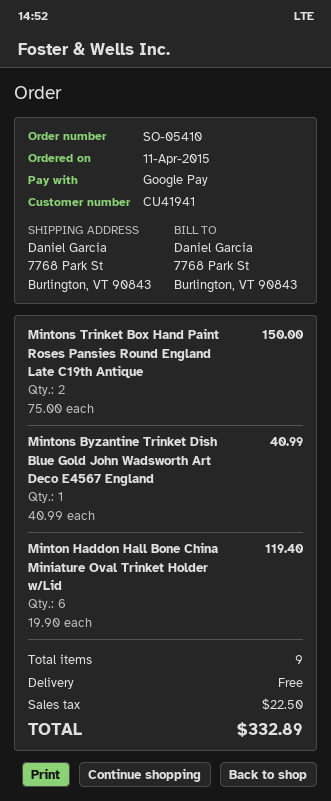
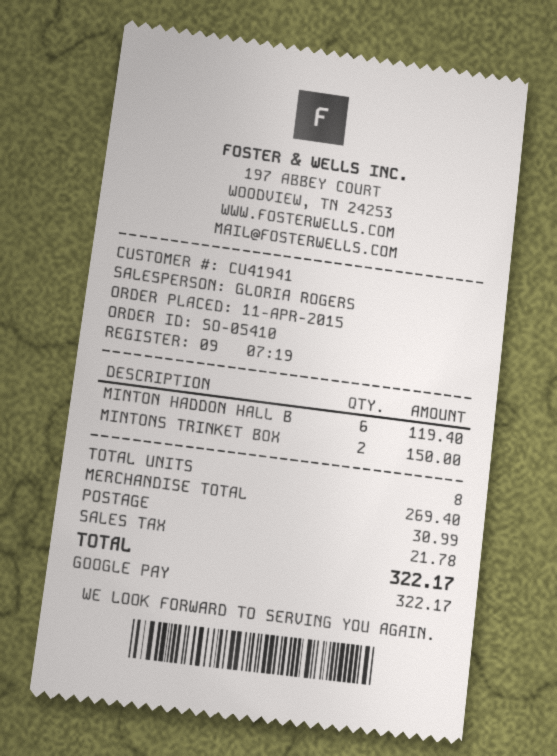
Mintons Byzantine Trinket Dish Blue Gold John Wadsworth Art Deco E4567 England: 1 for 40.99 -> none
total quantity: 9 -> 8
shipping: 0.00 -> 30.99
tax: 22.50 -> 21.78
total: 332.89 -> 322.17

